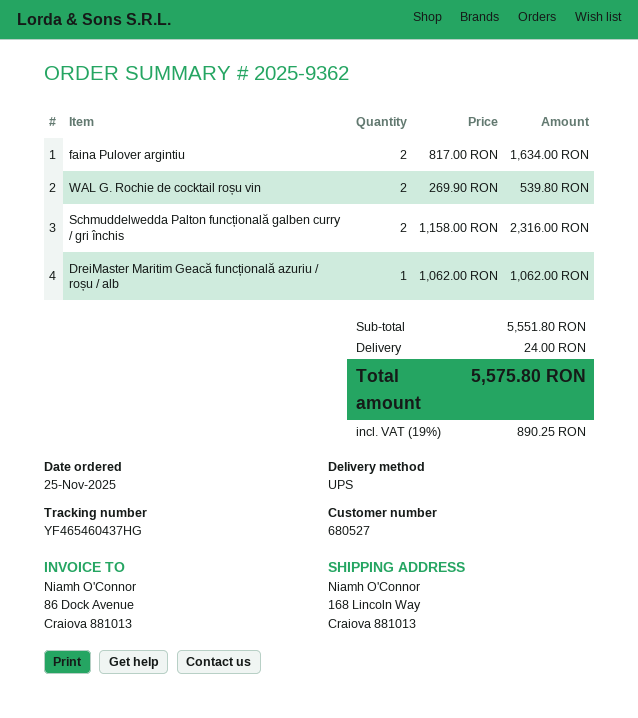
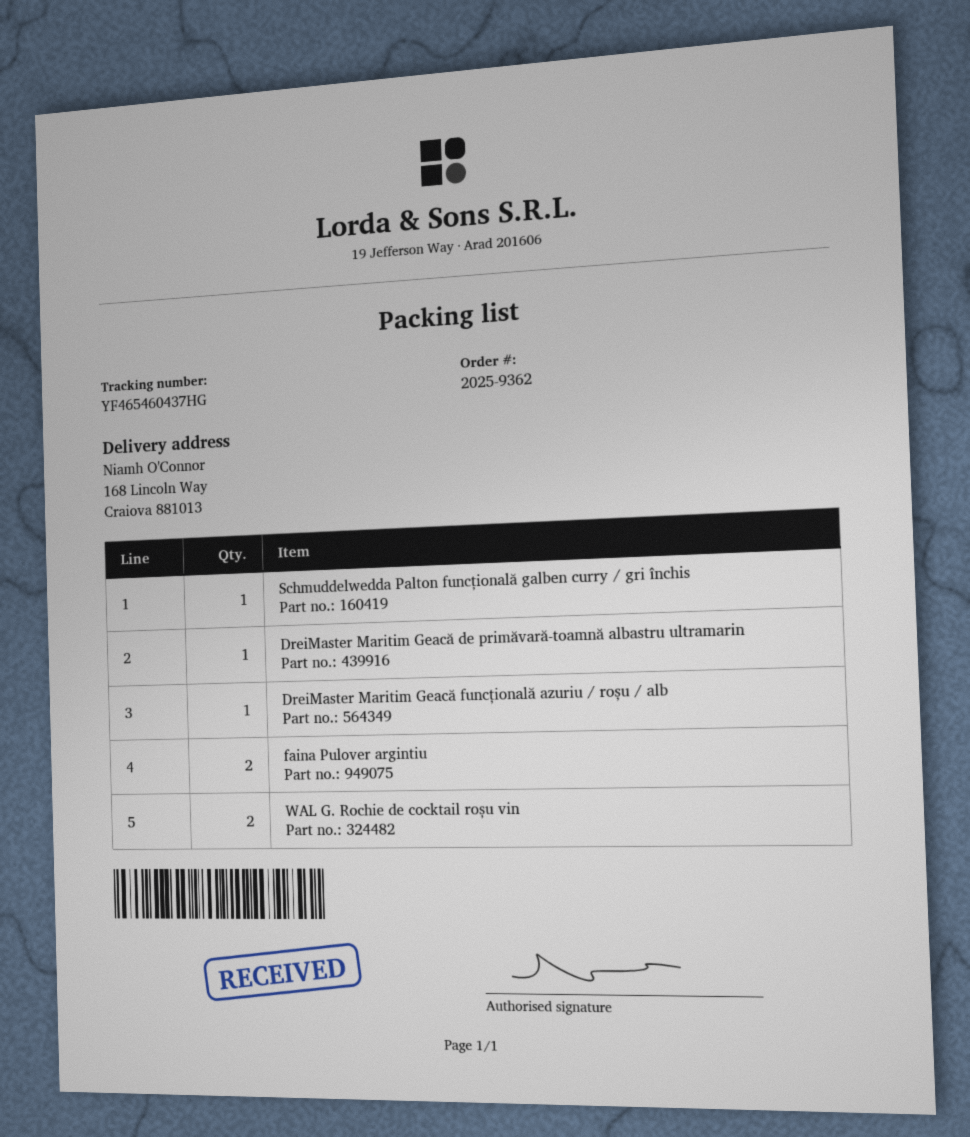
Schmuddelwedda Palton funcțională galben curry / gri închis: 2 -> 1
DreiMaster Maritim Geacă de primăvară-toamnă albastru ultramarin: none -> 1

